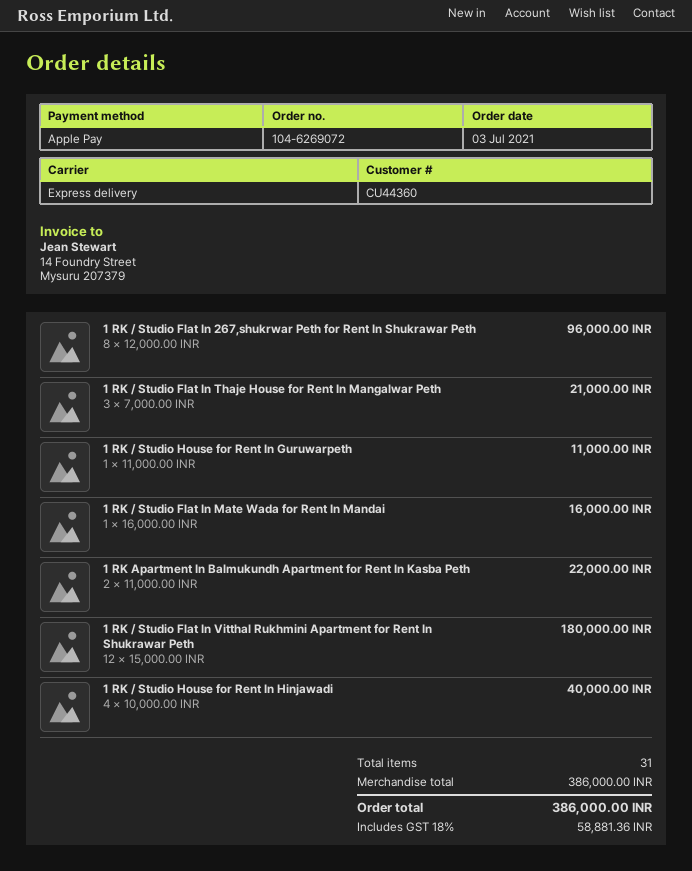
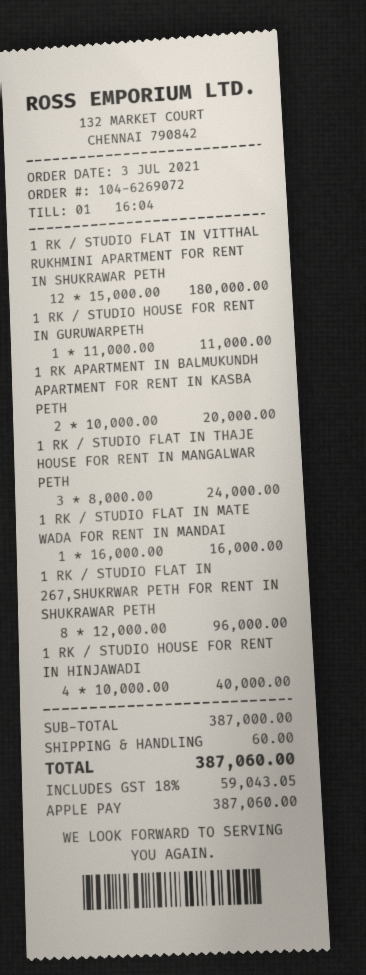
1 RK / Studio Flat In Thaje House for Rent In Mangalwar Peth: 3 x 7000.00 = 21000.00 -> 3 x 8000.00 = 24000.00
1 RK Apartment In Balmukundh Apartment for Rent In Kasba Peth: 2 x 11000.00 = 22000.00 -> 2 x 10000.00 = 20000.00
subtotal: 386000.00 -> 387000.00
shipping: none -> 60.00
tax: 18% = 58881.36 -> 18% = 59043.05
total: 386000.00 -> 387060.00

